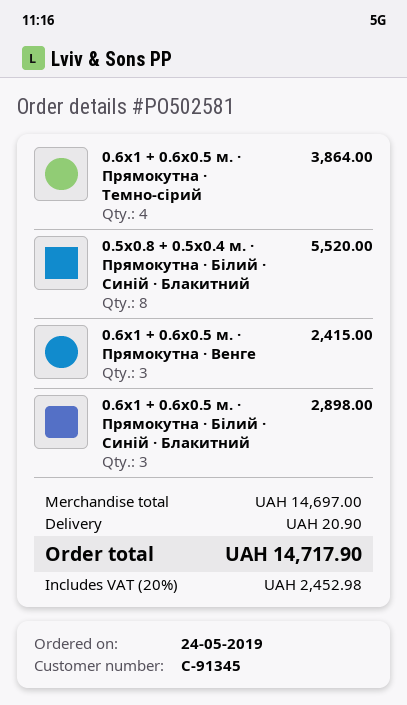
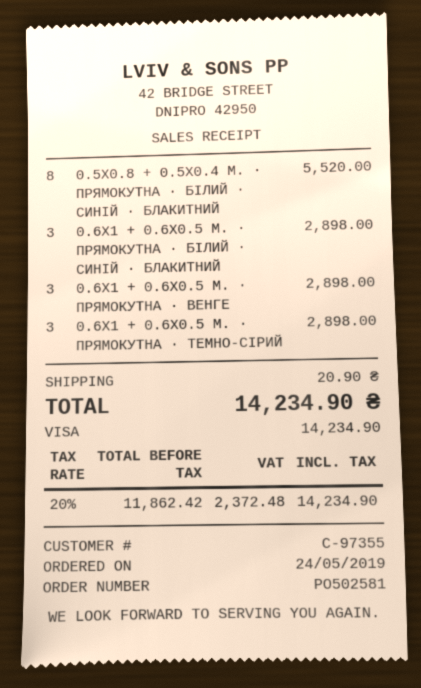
customer number: C-91345 -> C-97355
0.6x1 + 0.6x0.5 м. · Прямокутна · Темно-сірий: 4 for 3864.00 -> 3 for 2898.00
0.6x1 + 0.6x0.5 м. · Прямокутна · Венге: 3 for 2415.00 -> 3 for 2898.00
tax: 20% = 2452.98 -> 20% = 2372.48
total: 14717.90 -> 14234.90

